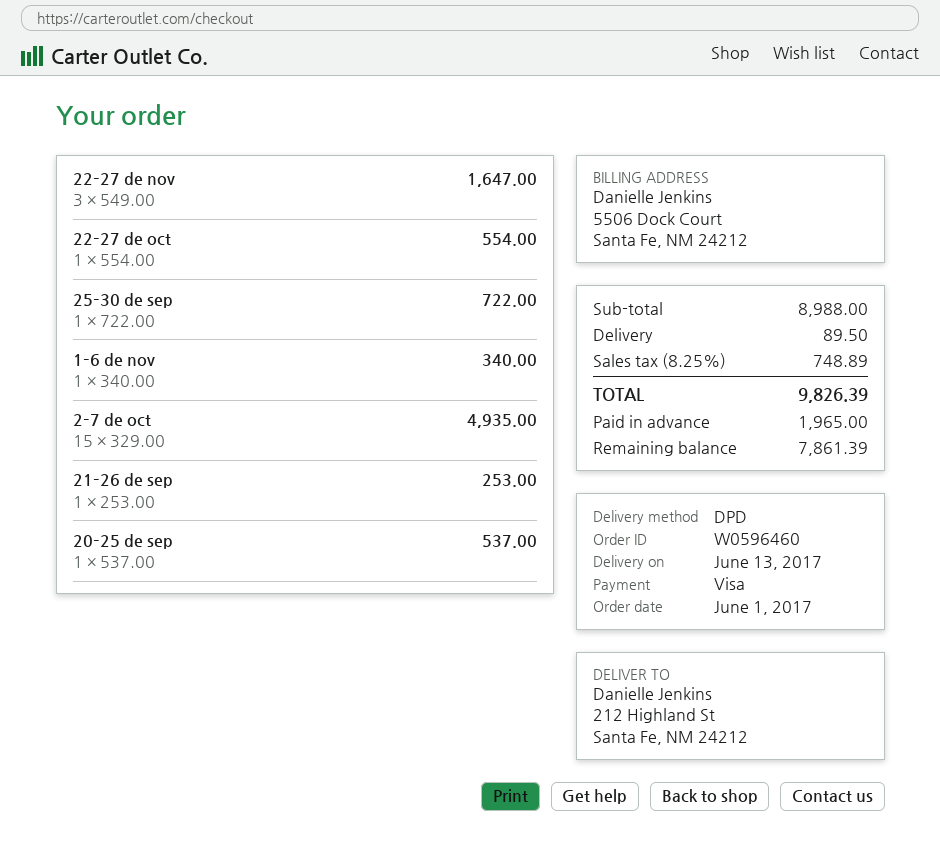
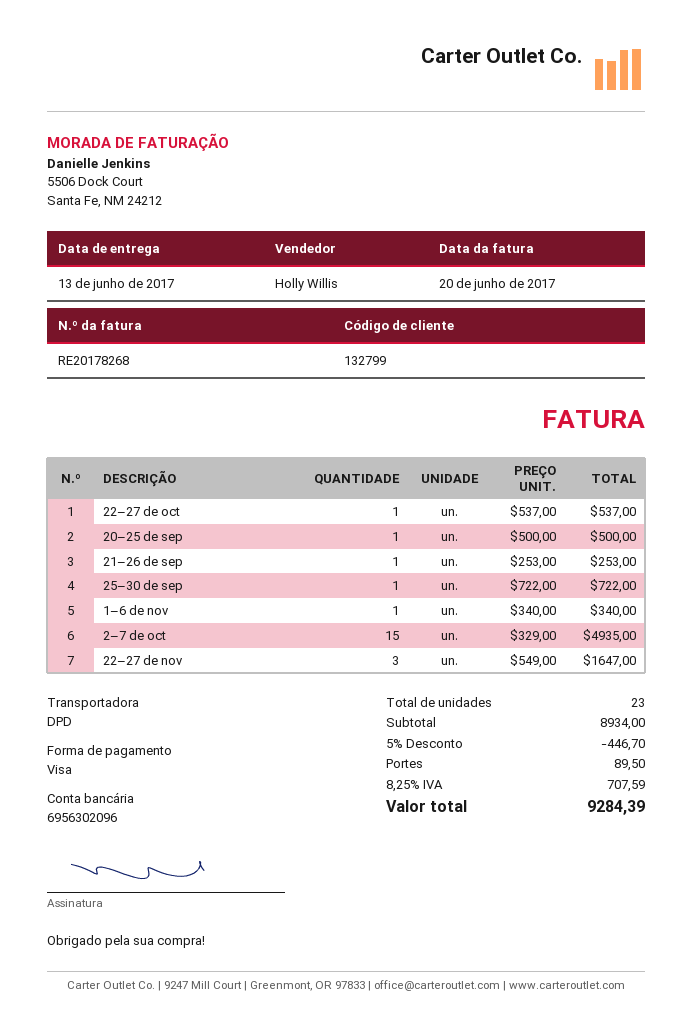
22–27 de oct: 1 x 554.00 = 554.00 -> 1 x 537.00 = 537.00
20–25 de sep: 1 x 537.00 = 537.00 -> 1 x 500.00 = 500.00
subtotal: 8988.00 -> 8934.00
discount: none -> 5% = 446.70
tax: 8.25% = 748.89 -> 8.25% = 707.59
total: 9826.39 -> 9284.39

